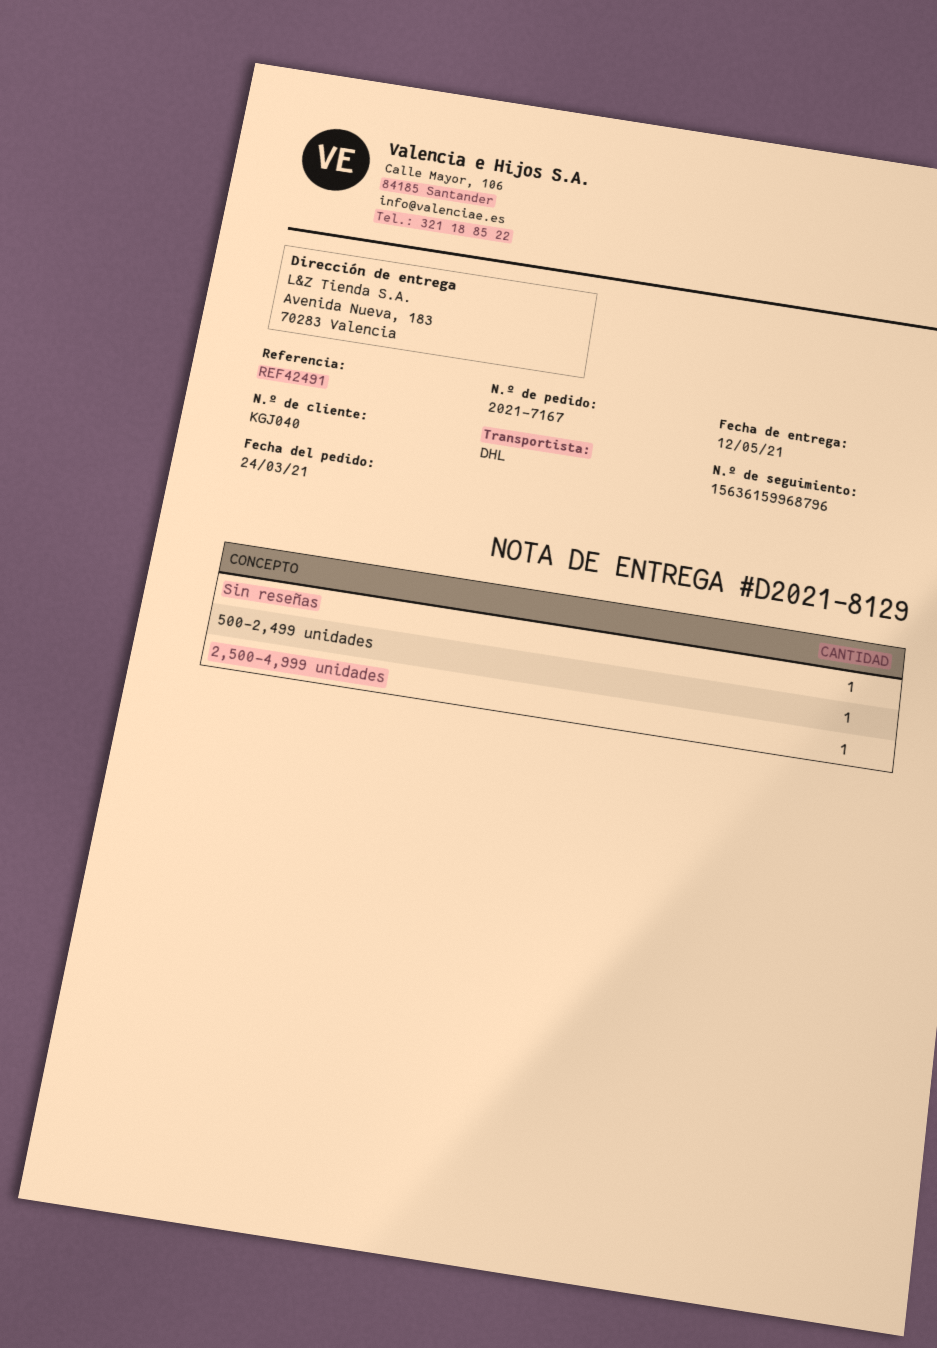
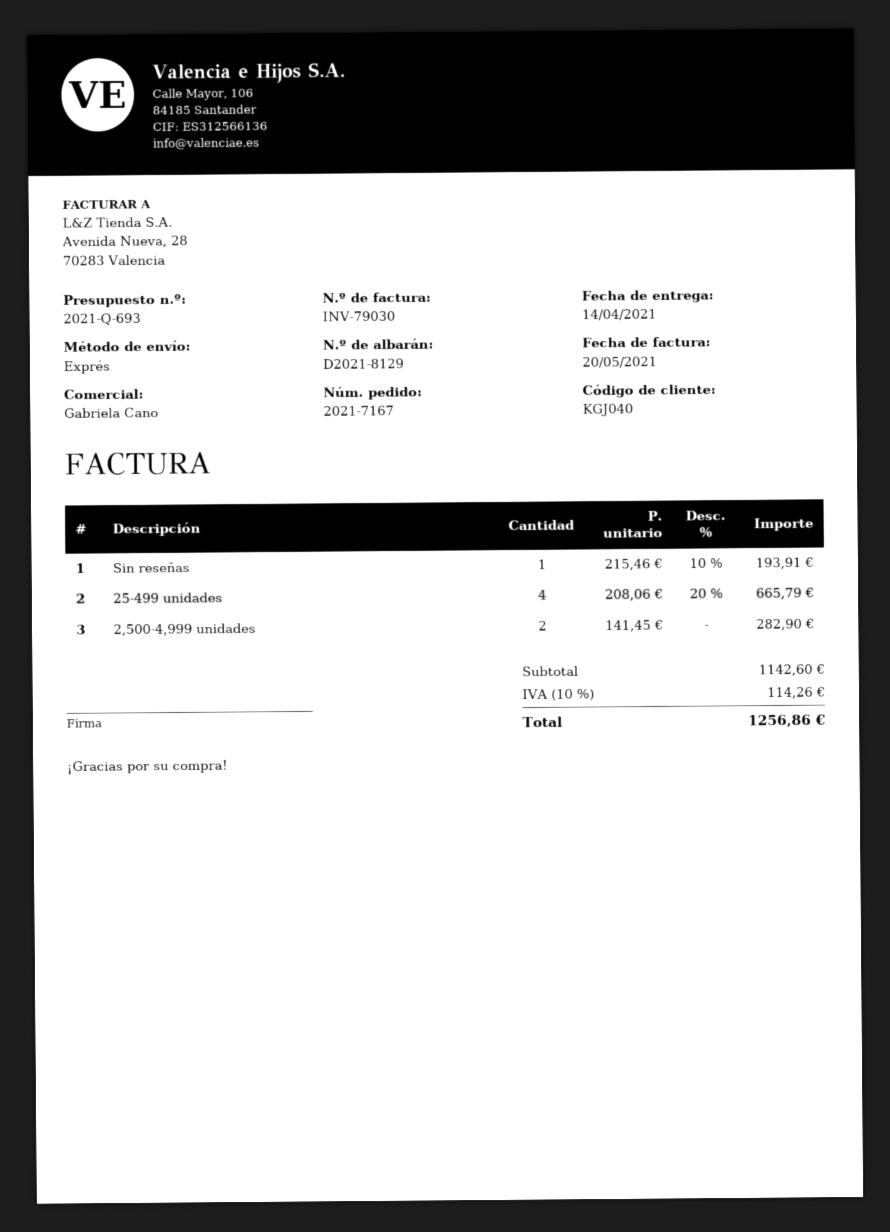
delivery date: 2021-05-12 -> 2021-04-14
shipping method: DHL -> express
500-2,499 unidades: 1 -> none
2,500-4,999 unidades: 1 -> 2
25-499 unidades: none -> 4

